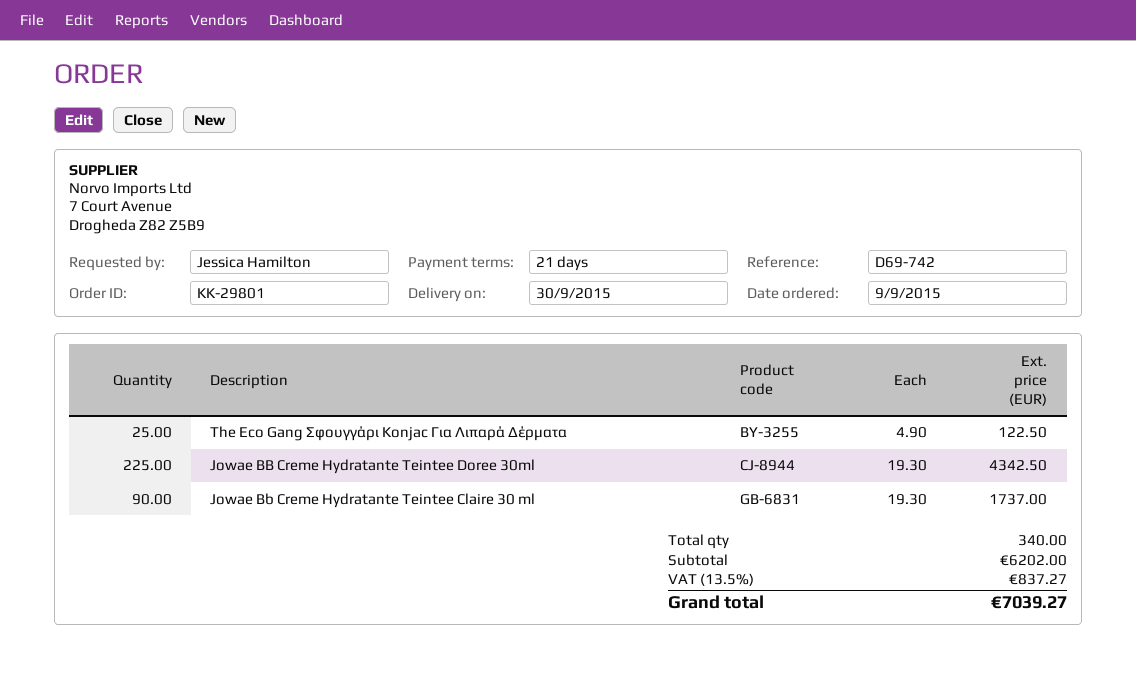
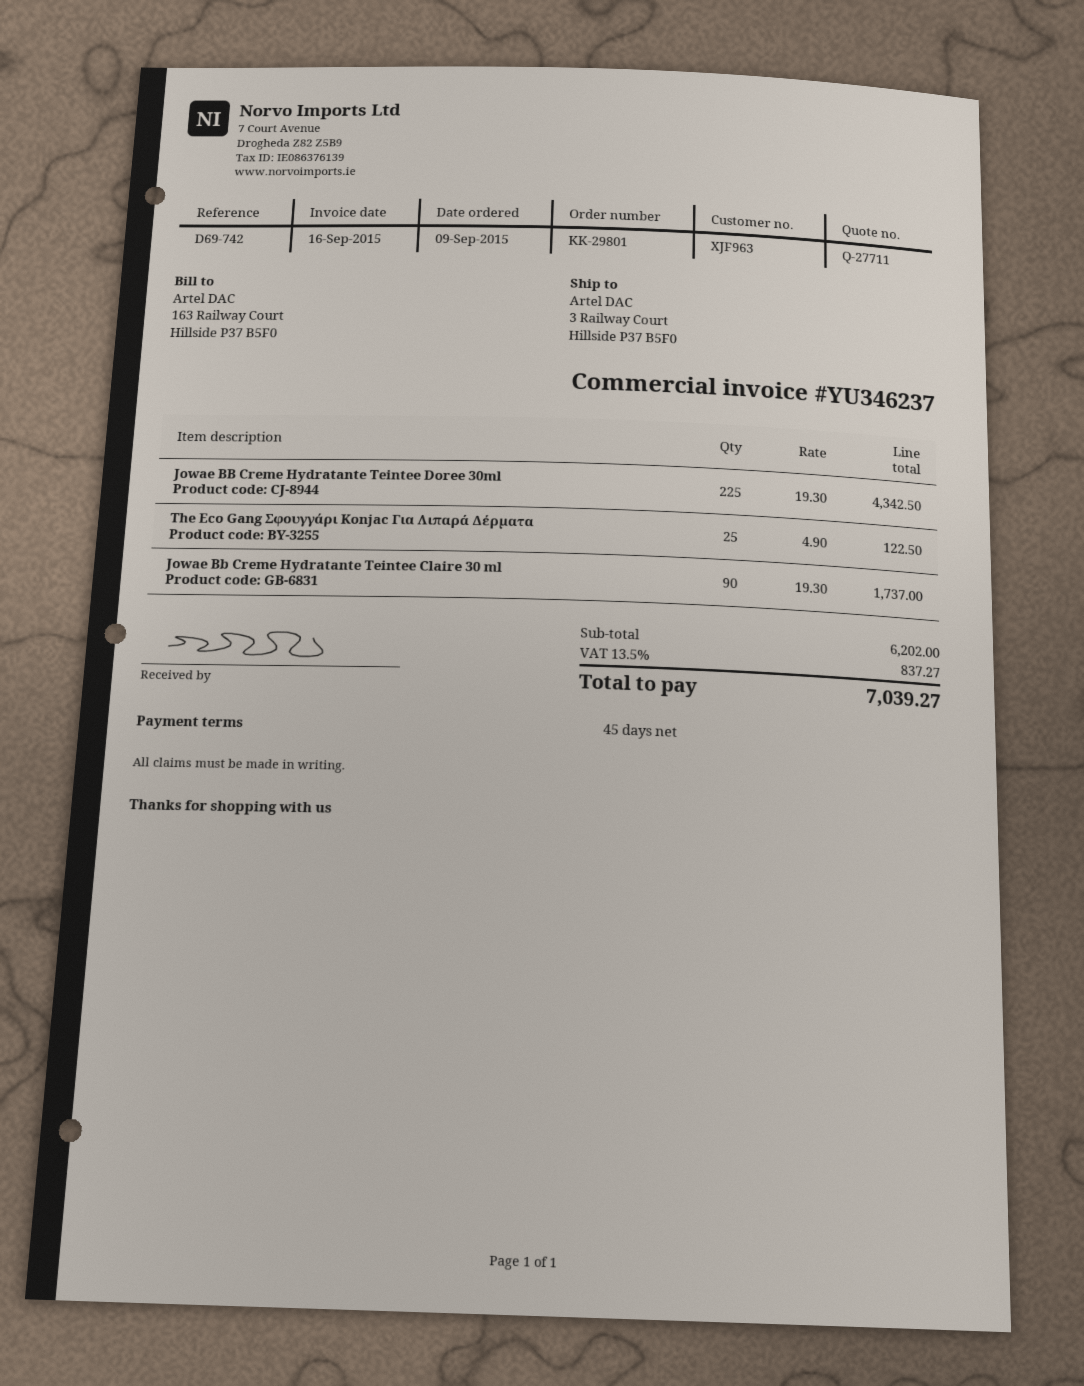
payment terms: 21 days -> 45 days

